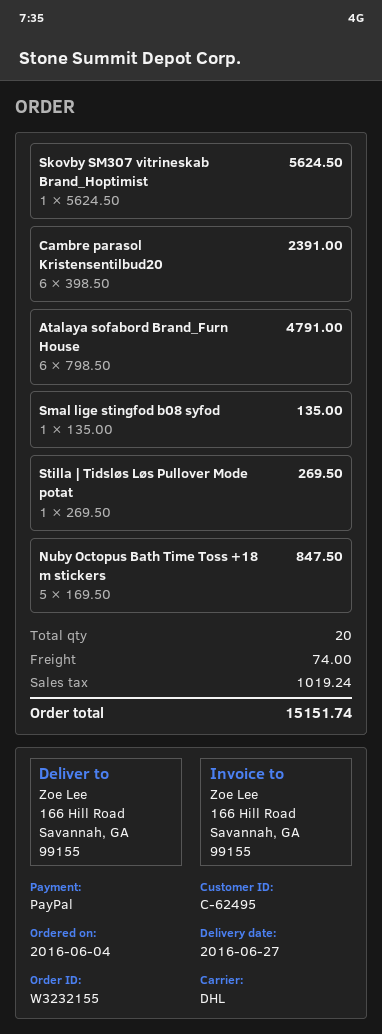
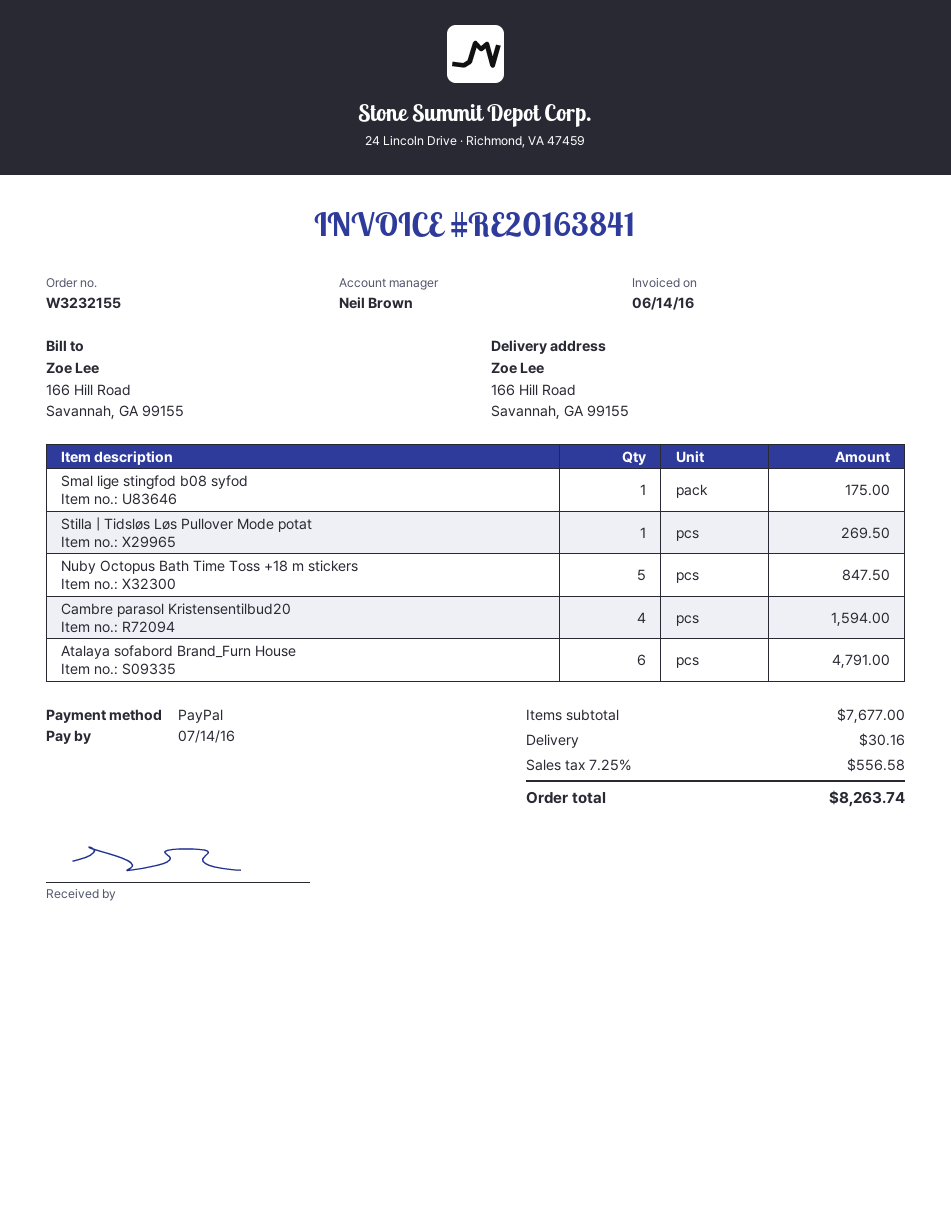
Skovby SM307 vitrineskab Brand_Hoptimist: 1 for 5624.50 -> none
Cambre parasol Kristensentilbud20: 6 for 2391.00 -> 4 for 1594.00
Smal lige stingfod b08 syfod: 1 for 135.00 -> 1 for 175.00
shipping: 74.00 -> 30.16
tax: 1019.24 -> 556.58
total: 15151.74 -> 8263.74

